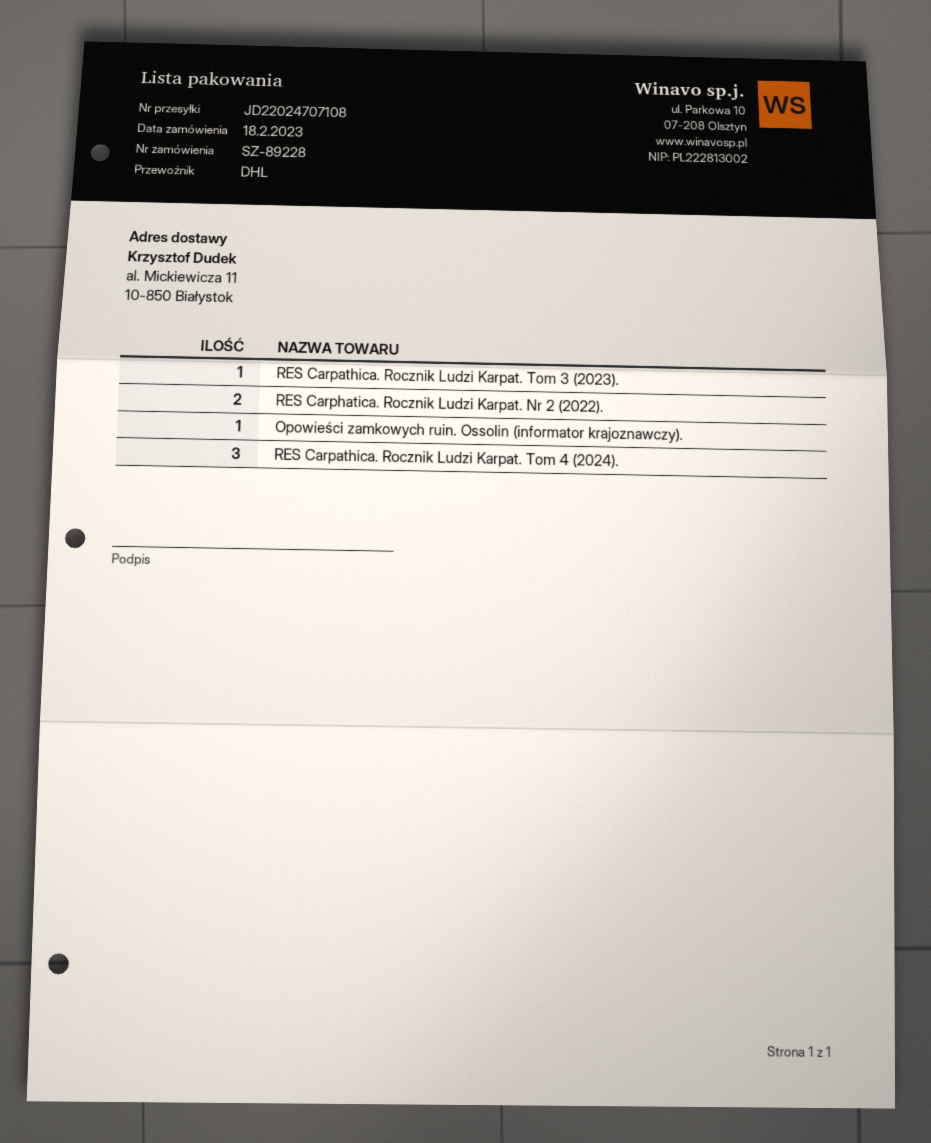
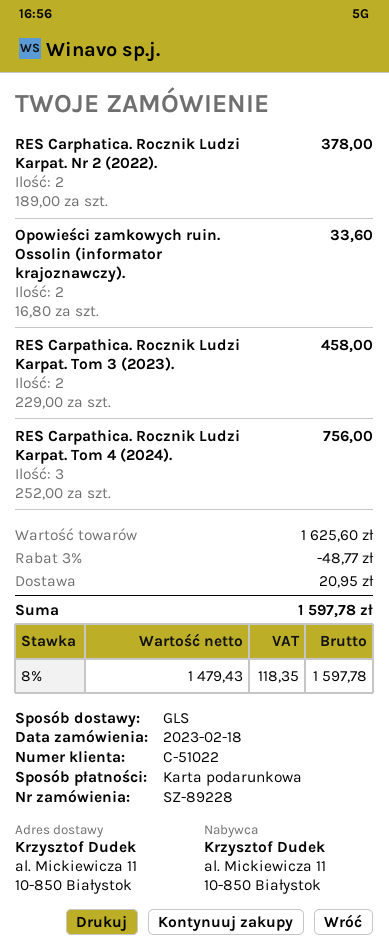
shipping method: DHL -> GLS
RES Carpathica. Rocznik Ludzi Karpat. Tom 3 (2023).: 1 -> 2
Opowieści zamkowych ruin. Ossolin (informator krajoznawczy).: 1 -> 2

